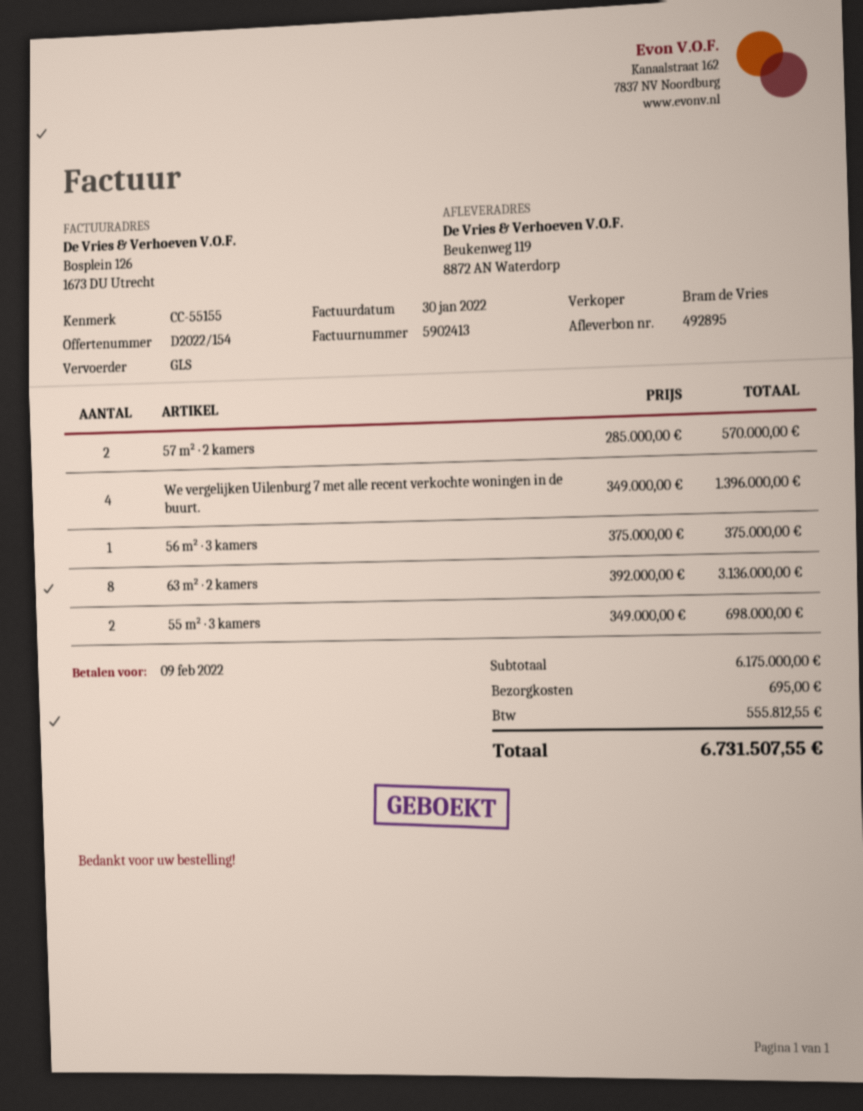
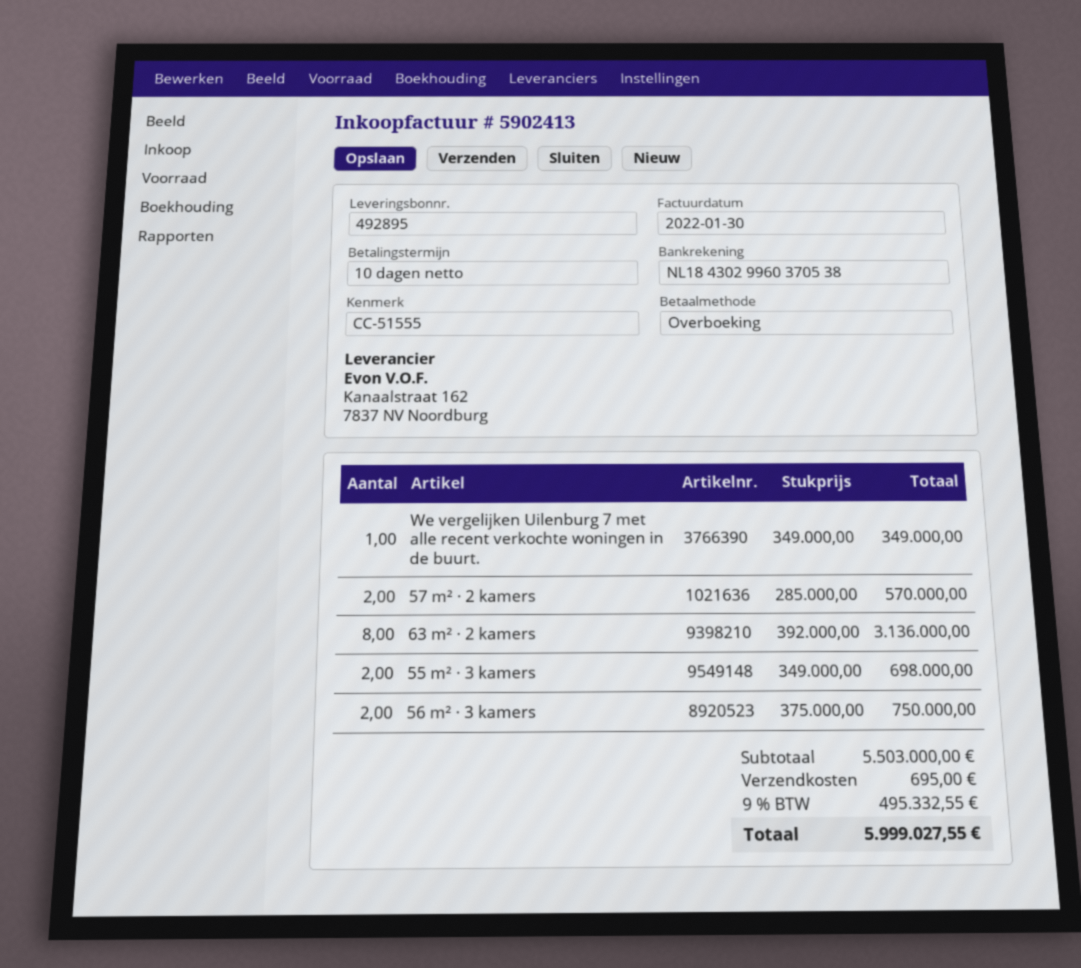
reference: CC-55155 -> CC-51555
We vergelijken Uilenburg 7 met alle recent verkochte woningen in de buurt.: 4 x 349000.00 = 1396000.00 -> 1 x 349000.00 = 349000.00
56 m² · 3 kamers: 1 x 375000.00 = 375000.00 -> 2 x 375000.00 = 750000.00
subtotal: 6175000.00 -> 5503000.00
tax: 555812.55 -> 495332.55
total: 6731507.55 -> 5999027.55

